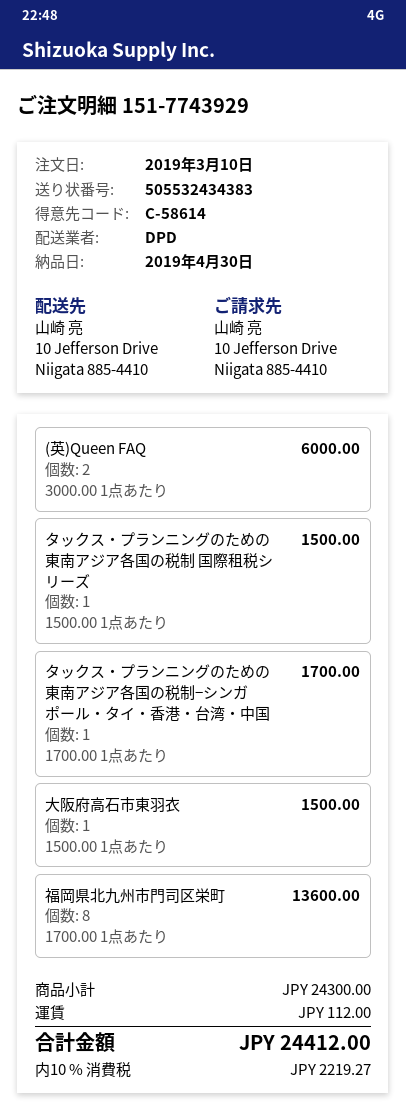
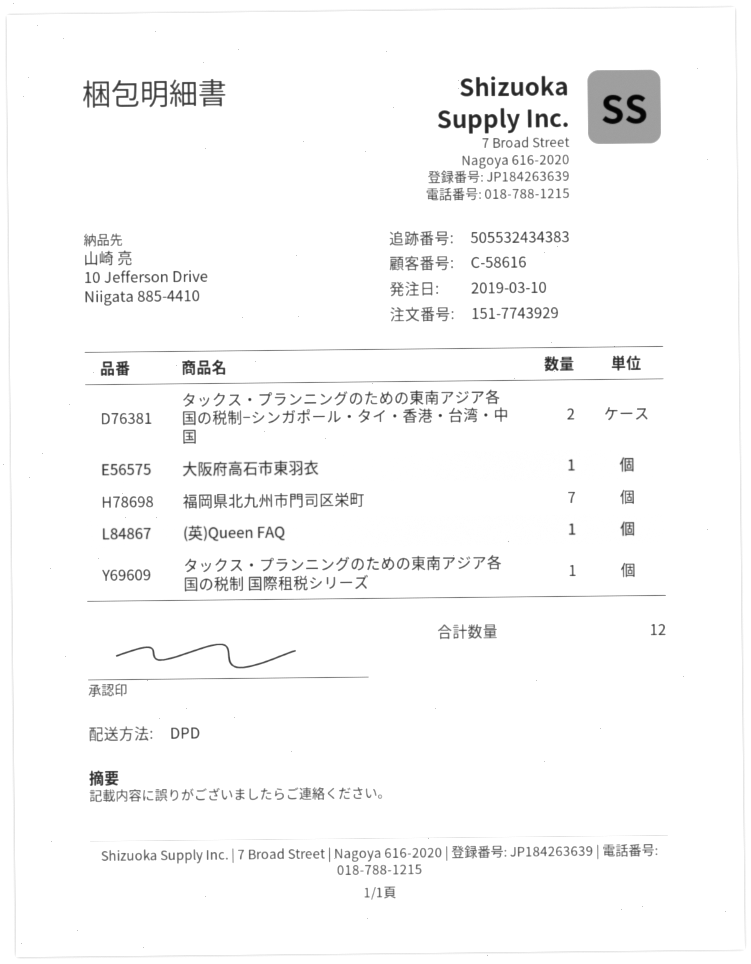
customer number: C-58614 -> C-58616
(英)Queen FAQ: 2 -> 1
タックス・プランニングのための東南アジア各国の税制−シンガポール・タイ・香港・台湾・中国: 1 -> 2
福岡県北九州市門司区栄町: 8 -> 7

